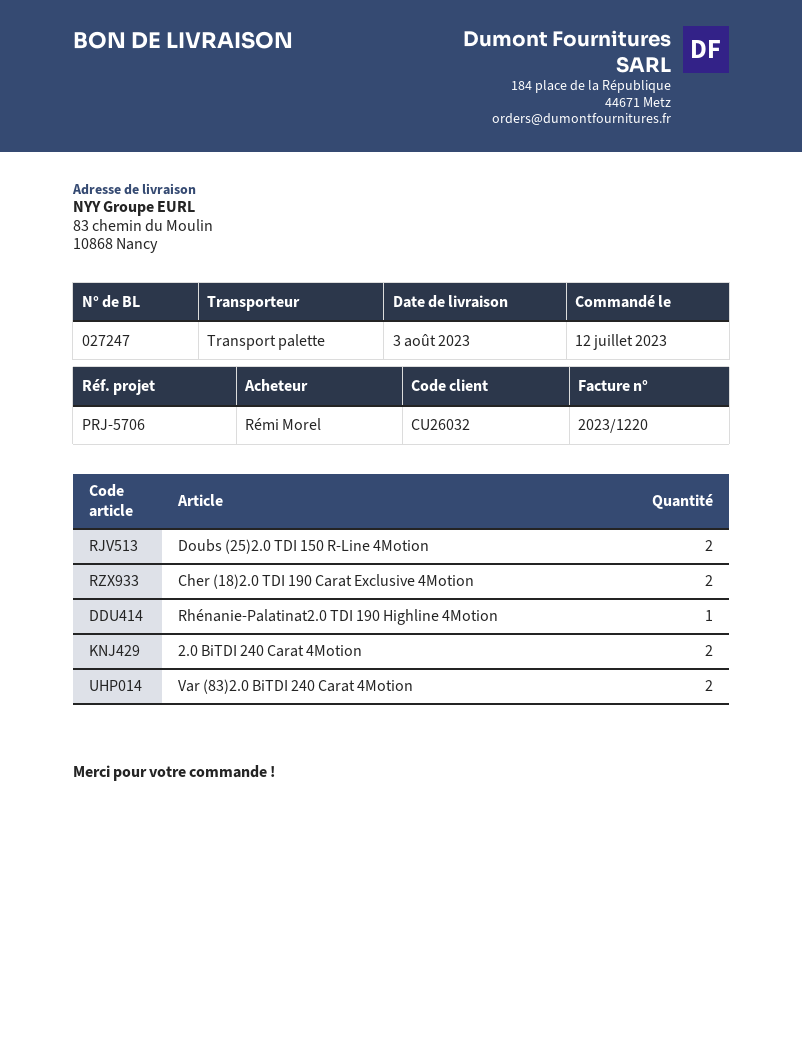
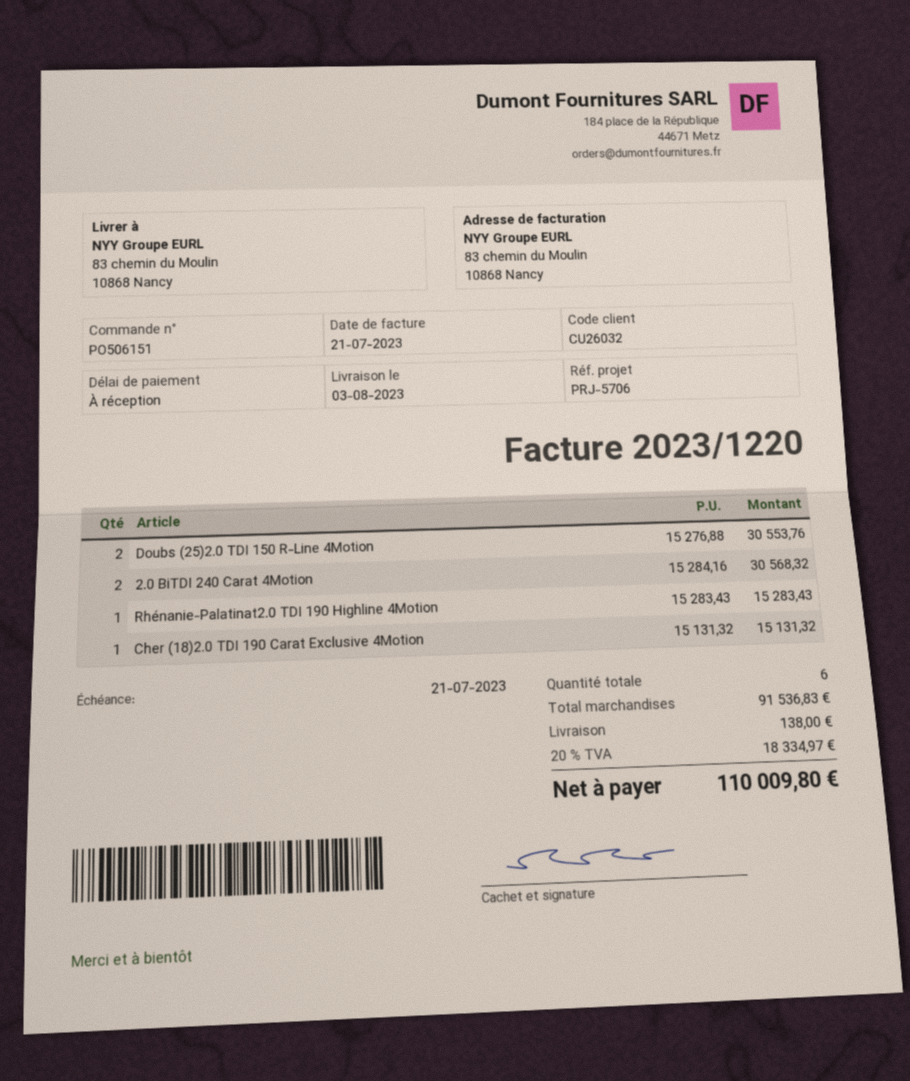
Cher (18)2.0 TDI 190 Carat Exclusive 4Motion: 2 -> 1
Var (83)2.0 BiTDI 240 Carat 4Motion: 2 -> none

